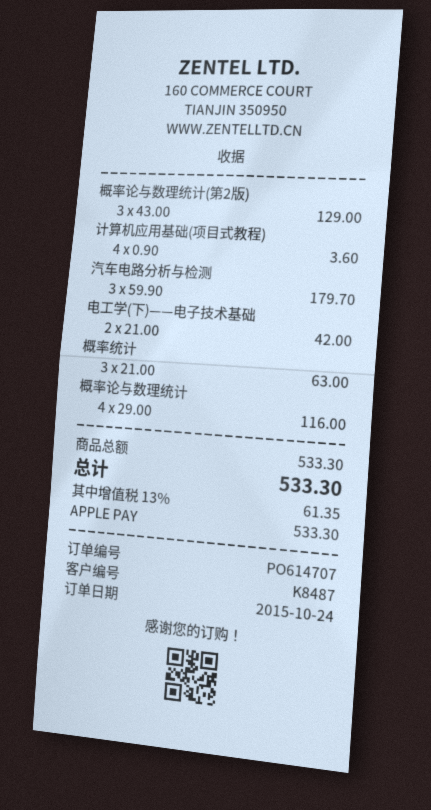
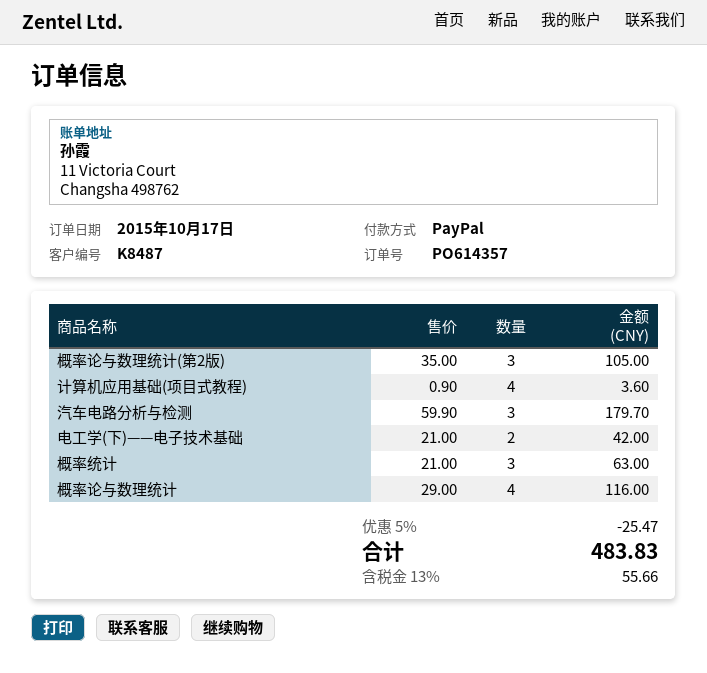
order number: PO614707 -> PO614357
order date: 2015-10-24 -> 2015-10-17
payment method: Apple Pay -> PayPal
概率论与数理统计(第2版): 3 x 43.00 = 129.00 -> 3 x 35.00 = 105.00
discount: none -> 5% = 25.47
tax: 13% = 61.35 -> 13% = 55.66
total: 533.30 -> 483.83

